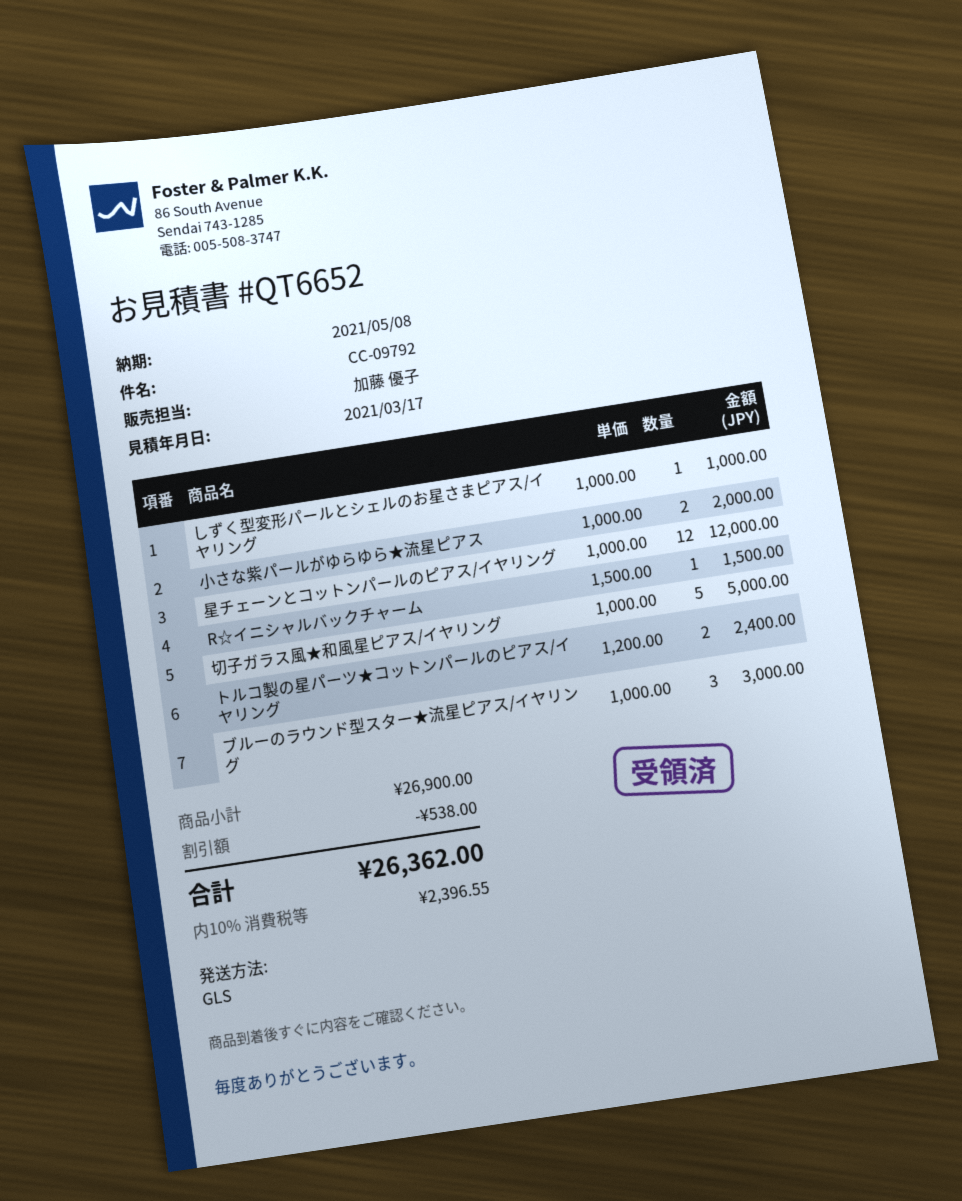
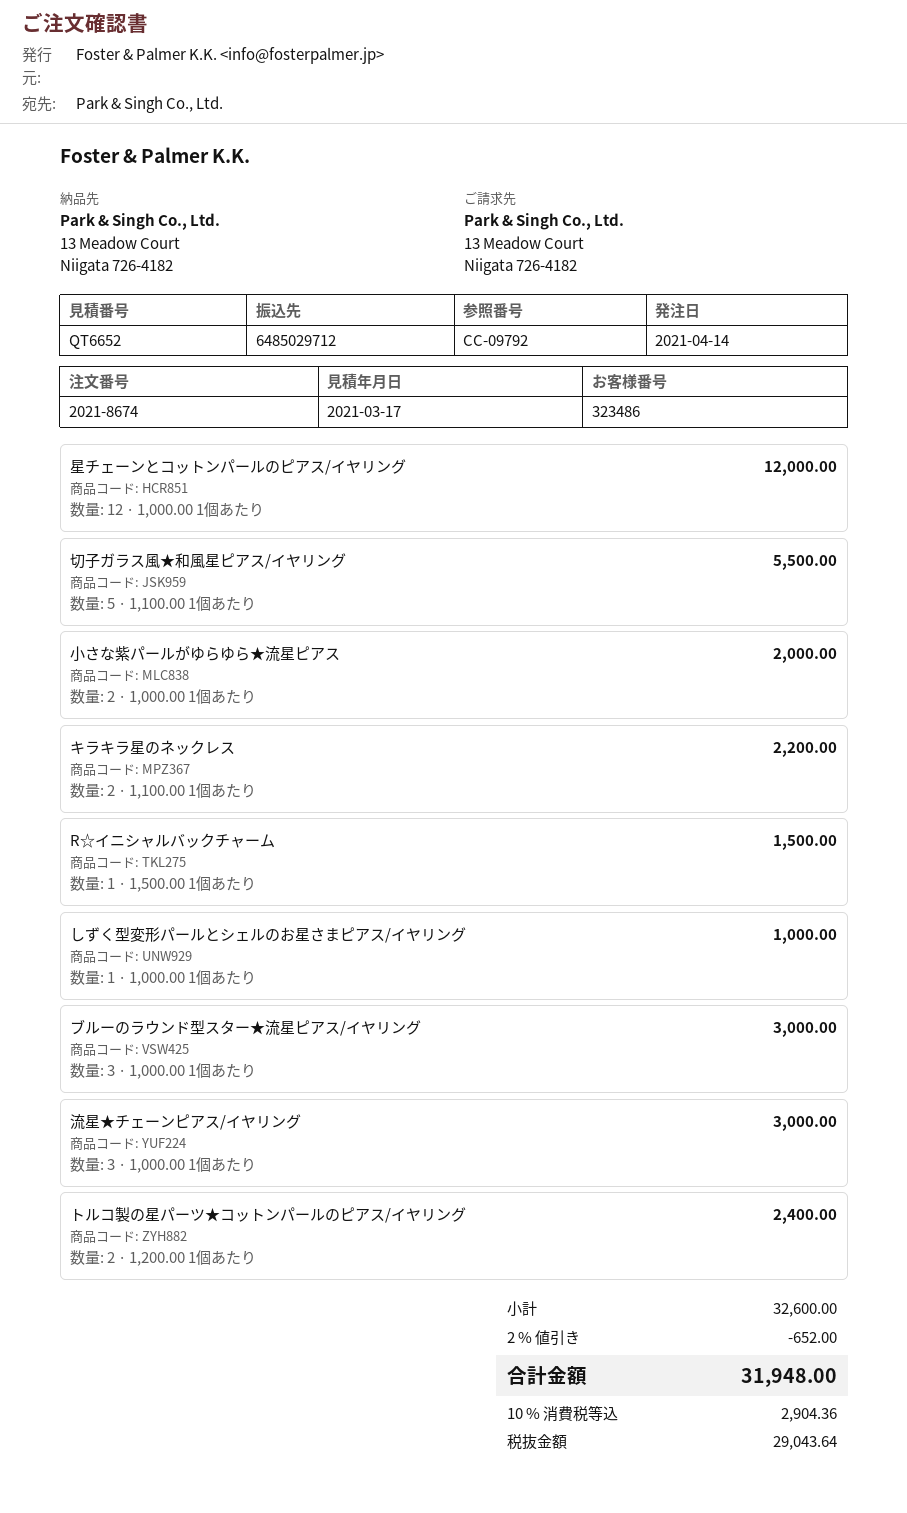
切子ガラス風★和風星ピアス/イヤリング: 5 x 1000.00 = 5000.00 -> 5 x 1100.00 = 5500.00
キラキラ星のネックレス: none -> 2 x 1100.00 = 2200.00
流星★チェーンピアス/イヤリング: none -> 3 x 1000.00 = 3000.00
subtotal: 26900.00 -> 32600.00
discount: 538.00 -> 652.00
tax: 10% = 2396.55 -> 10% = 2904.36
total: 26362.00 -> 31948.00

